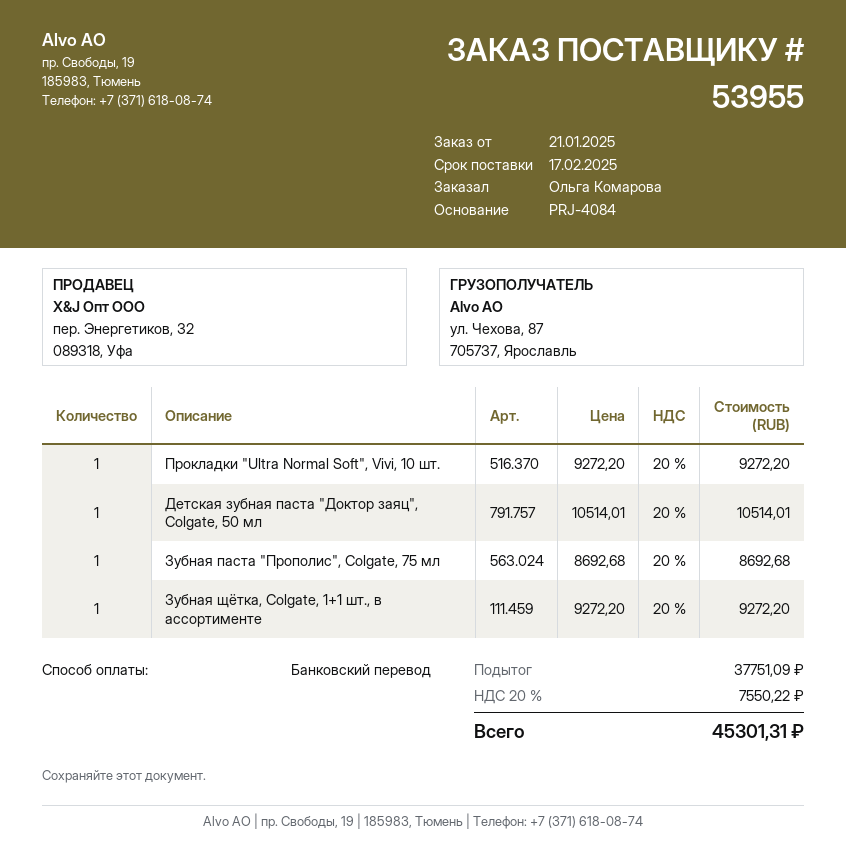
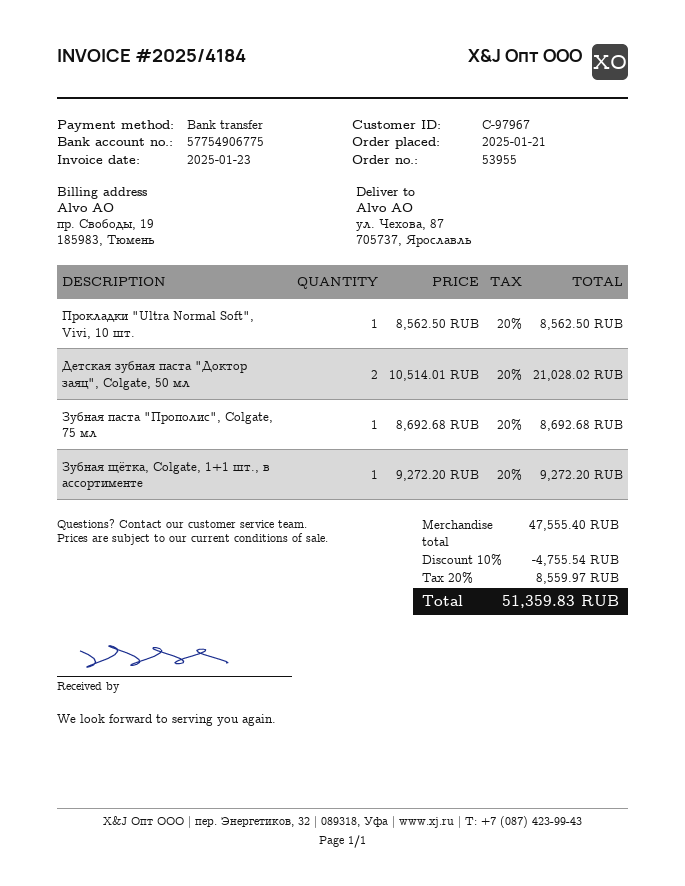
Прокладки "Ultra Normal Soft", Vivi, 10 шт.: 1 x 9272.20 = 9272.20 -> 1 x 8562.50 = 8562.50
Детская зубная паста "Доктор заяц", Colgate, 50 мл: 1 x 10514.01 = 10514.01 -> 2 x 10514.01 = 21028.02
subtotal: 37751.09 -> 47555.40
discount: none -> 10% = 4755.54
tax: 20% = 7550.22 -> 20% = 8559.97
total: 45301.31 -> 51359.83

